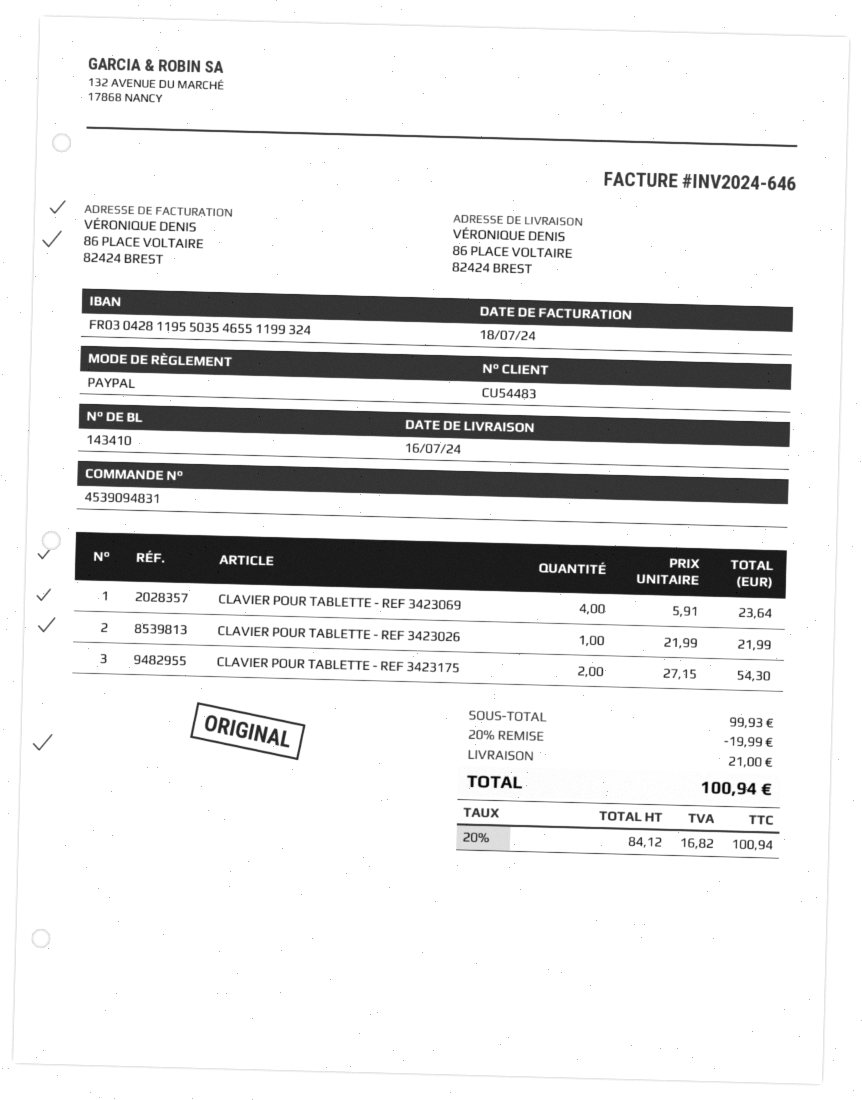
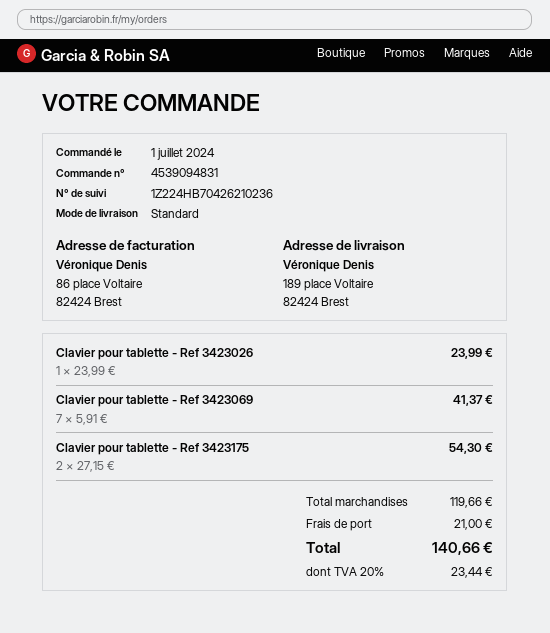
ship to: 86 PLACE VOLTAIRE, 82424 BREST -> 189 place Voltaire, 82424 Brest
CLAVIER POUR TABLETTE - REF 3423069: 4 x 5.91 = 23.64 -> 7 x 5.91 = 41.37
CLAVIER POUR TABLETTE - REF 3423026: 1 x 21.99 = 21.99 -> 1 x 23.99 = 23.99
subtotal: 99.93 -> 119.66
discount: 20% = 19.99 -> none
tax: 20% = 16.82 -> 20% = 23.44
total: 100.94 -> 140.66

